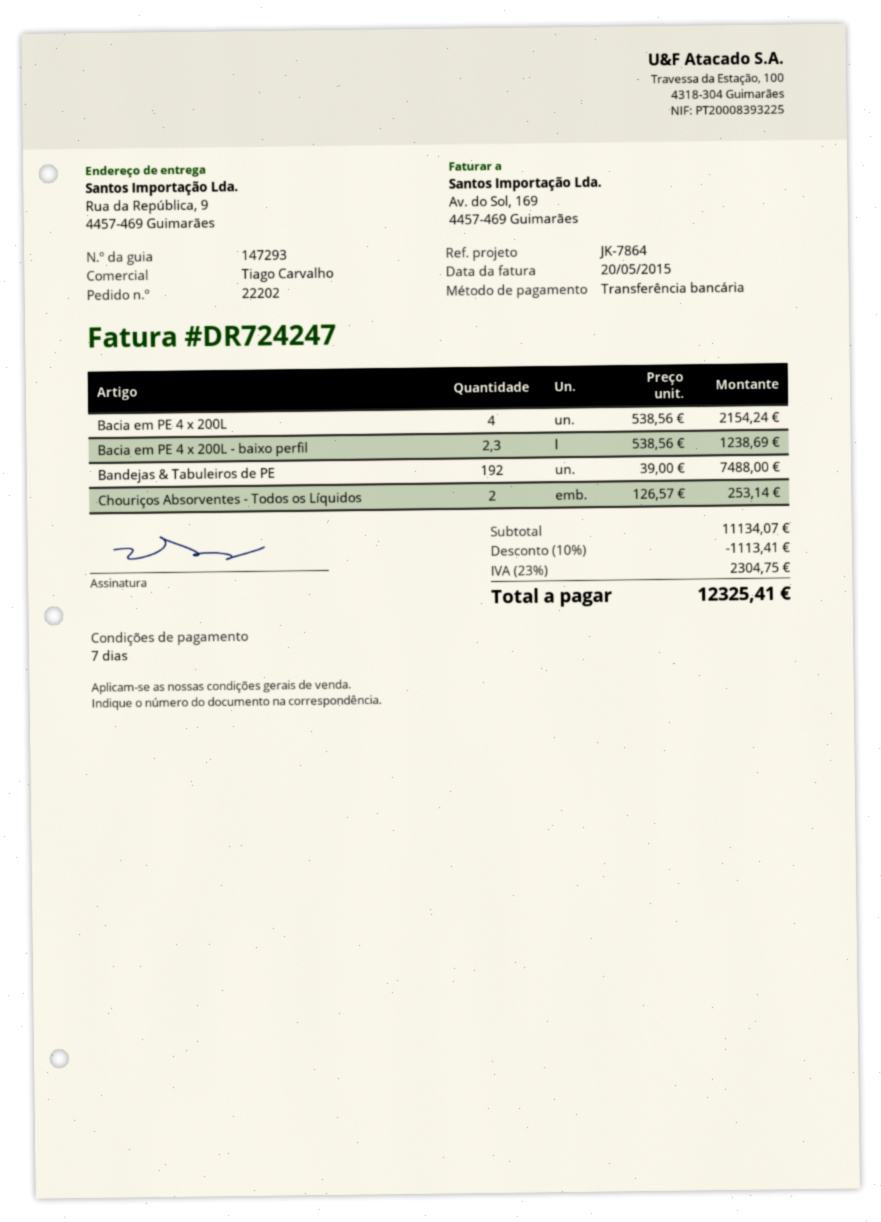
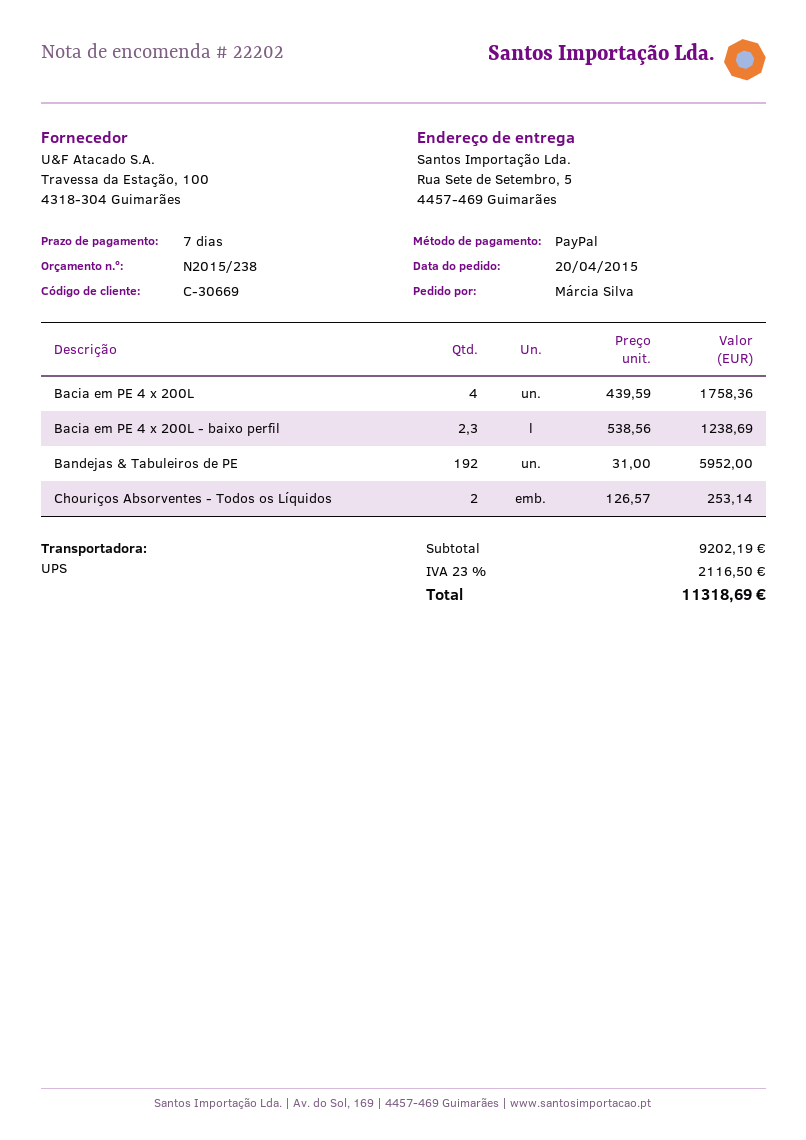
payment method: bank transfer -> PayPal
ship to: Rua da República, 9, 4457-469 Guimarães -> Rua Sete de Setembro, 5, 4457-469 Guimarães
Bacia em PE 4 x 200L: 4 x 538.56 = 2154.24 -> 4 x 439.59 = 1758.36
Bandejas & Tabuleiros de PE: 192 x 39.00 = 7488.00 -> 192 x 31.00 = 5952.00
subtotal: 11134.07 -> 9202.19
discount: 10% = 1113.41 -> none
tax: 23% = 2304.75 -> 23% = 2116.50
total: 12325.41 -> 11318.69

